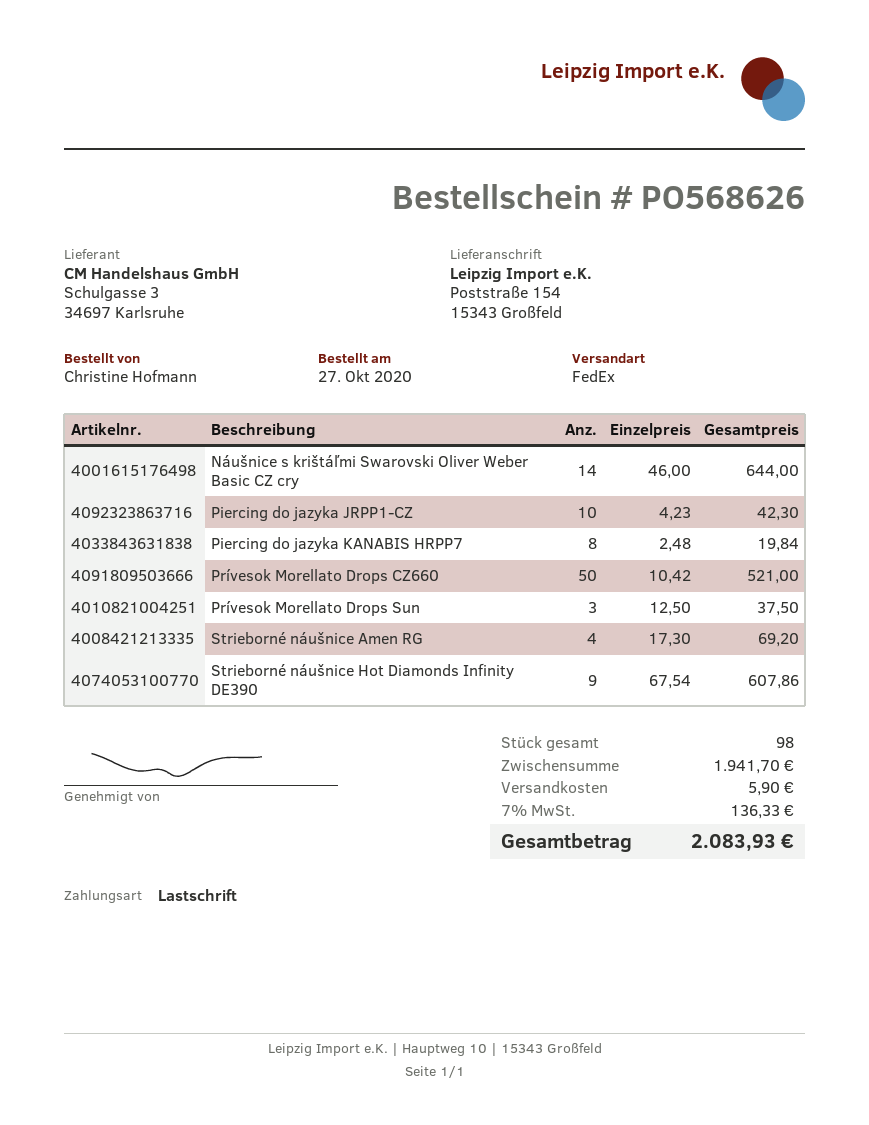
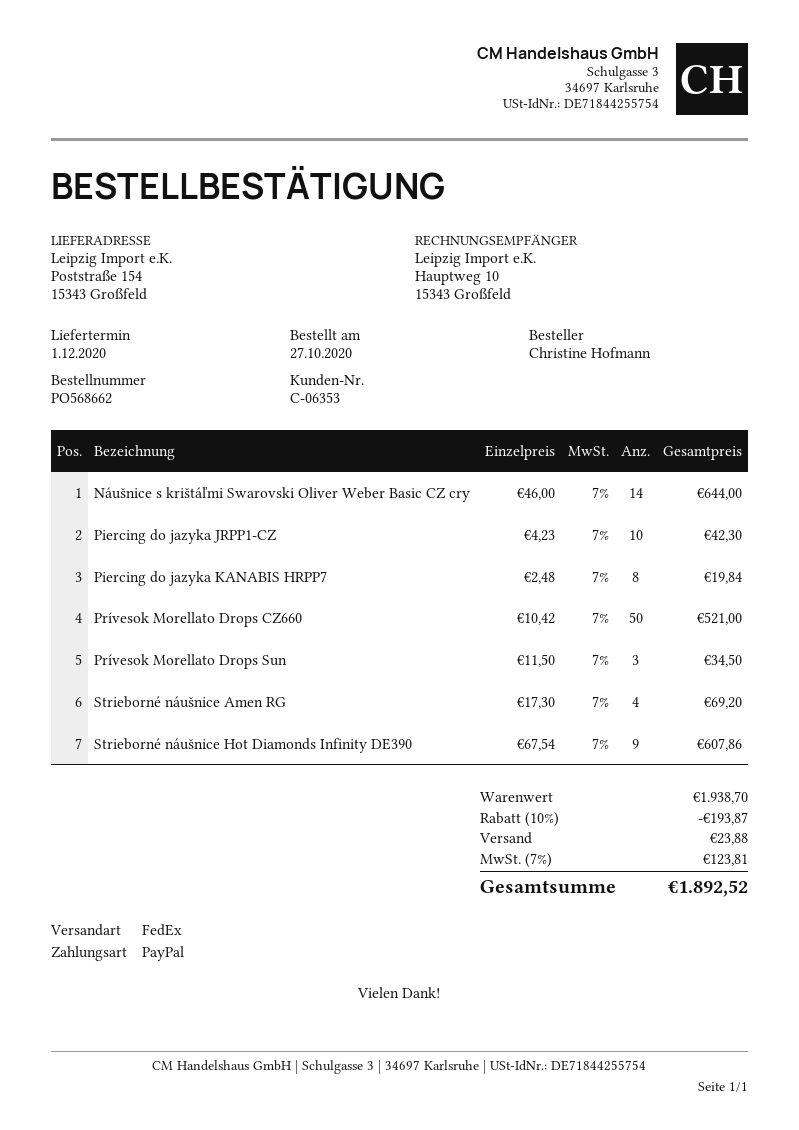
order number: PO568626 -> PO568662
payment method: direct debit -> PayPal
Prívesok Morellato Drops Sun: 3 x 12.50 = 37.50 -> 3 x 11.50 = 34.50
subtotal: 1941.70 -> 1938.70
discount: none -> 10% = 193.87
shipping: 5.90 -> 23.88
tax: 7% = 136.33 -> 7% = 123.81
total: 2083.93 -> 1892.52

